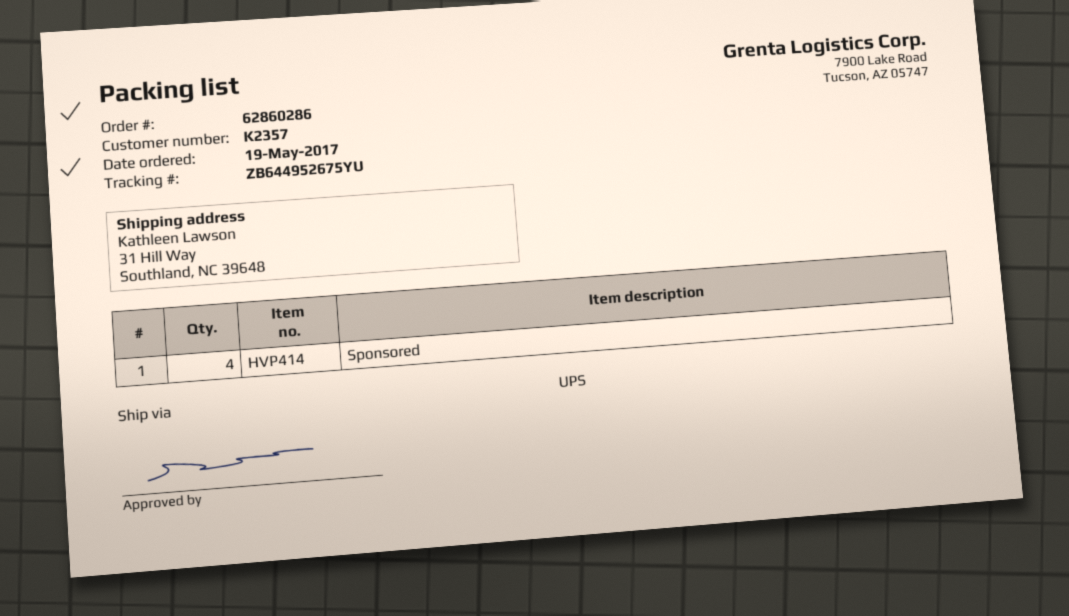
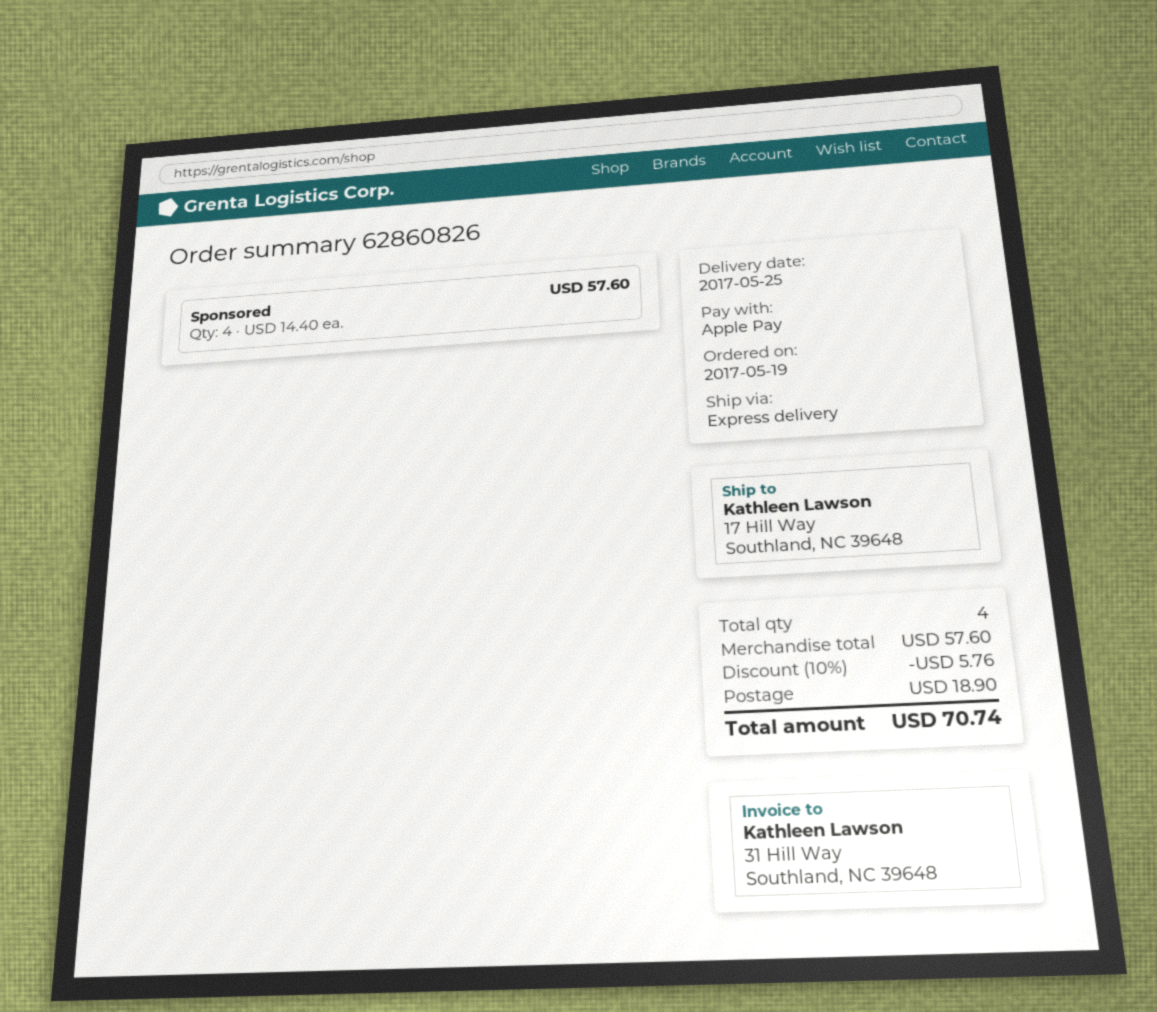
order number: 62860286 -> 62860826
shipping method: UPS -> express
ship to: 31 Hill Way, Southland, NC 39648 -> 17 Hill Way, Southland, NC 39648

